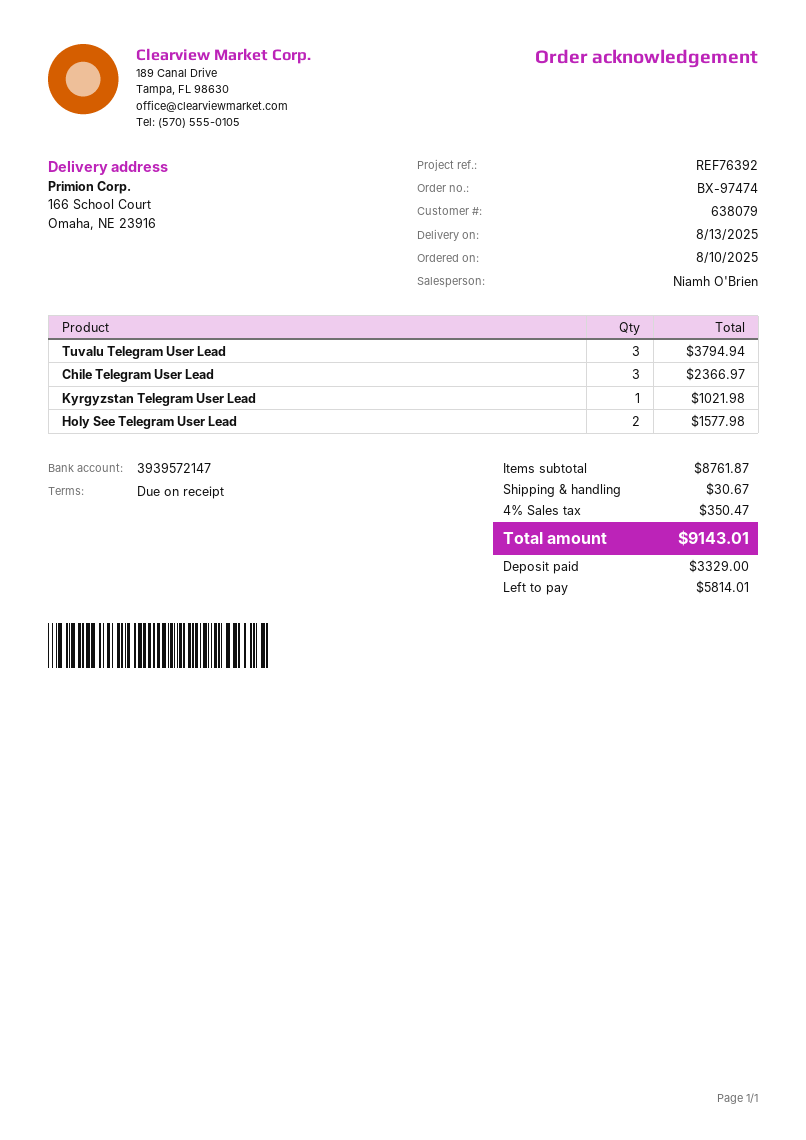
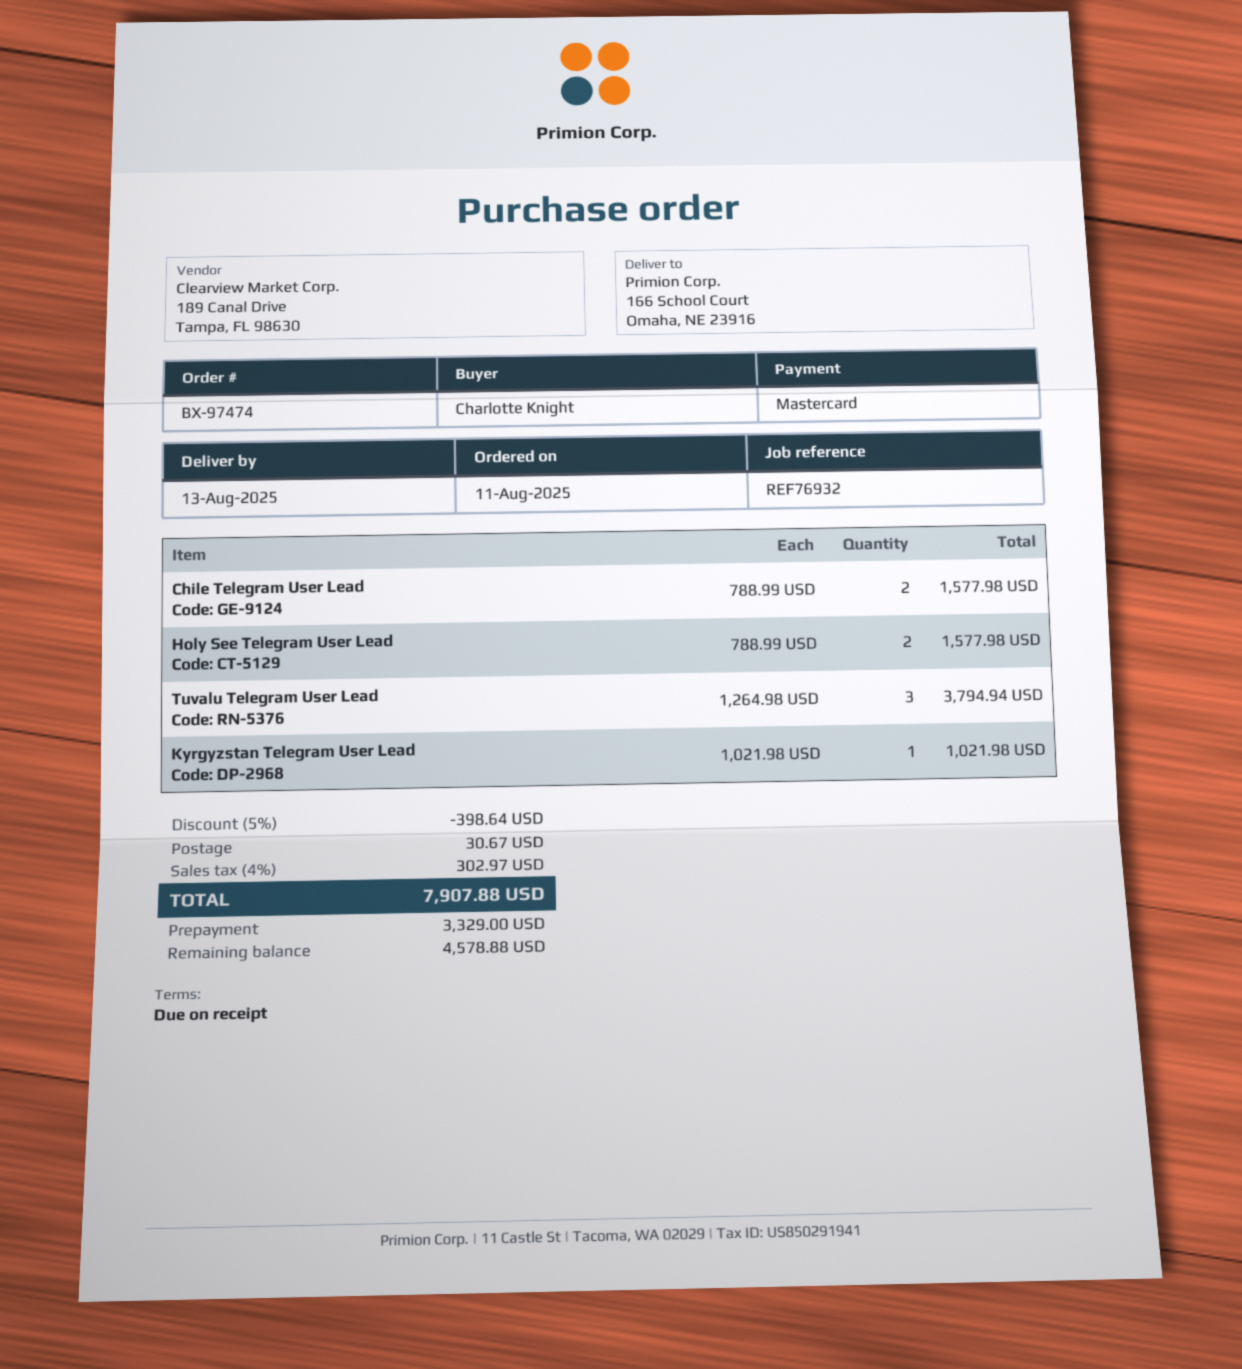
order date: 2025-08-10 -> 2025-08-11
reference: REF76392 -> REF76932
Chile Telegram User Lead: 3 for 2366.97 -> 2 for 1577.98
discount: none -> 5% = 398.64
tax: 4% = 350.47 -> 4% = 302.97
total: 9143.01 -> 7907.88
balance: 5814.01 -> 4578.88

